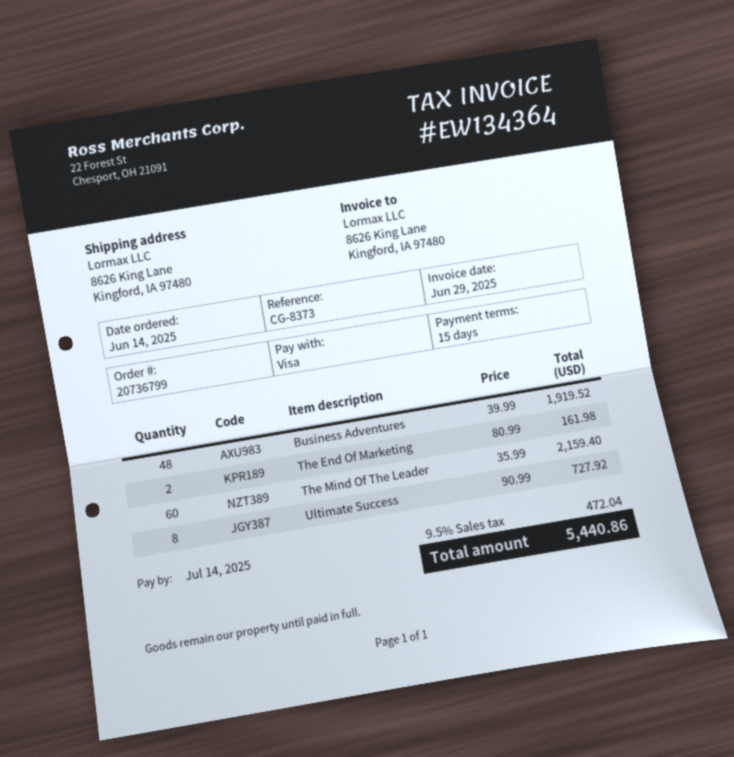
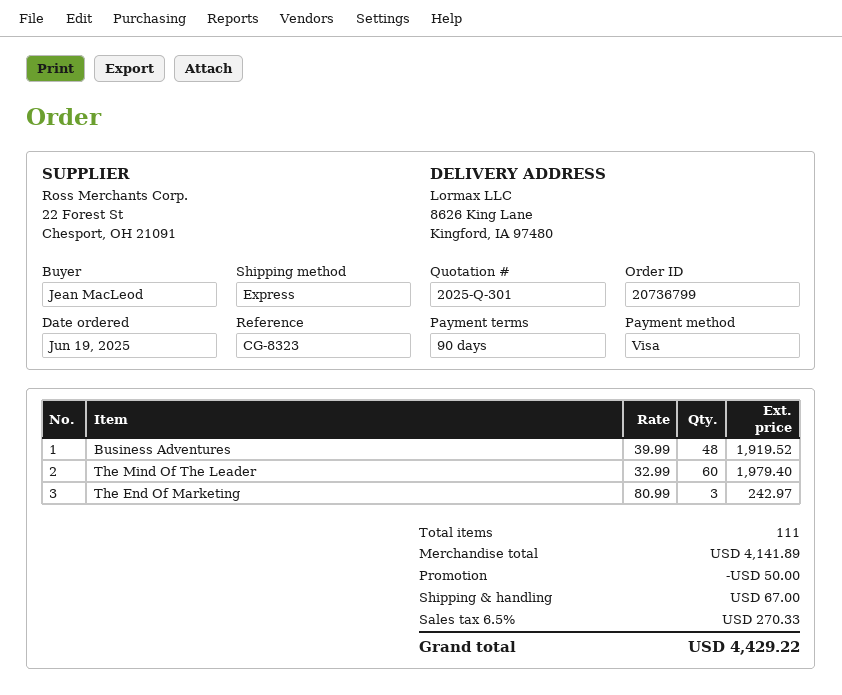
order date: 2025-06-14 -> 2025-06-19
payment terms: 15 days -> 90 days
reference: CG-8373 -> CG-8323
The End Of Marketing: 2 x 80.99 = 161.98 -> 3 x 80.99 = 242.97
The Mind Of The Leader: 60 x 35.99 = 2159.40 -> 60 x 32.99 = 1979.40
Ultimate Success: 8 x 90.99 = 727.92 -> none
discount: none -> 50.00
shipping: none -> 67.00
tax: 9.5% = 472.04 -> 6.5% = 270.33
total: 5440.86 -> 4429.22

